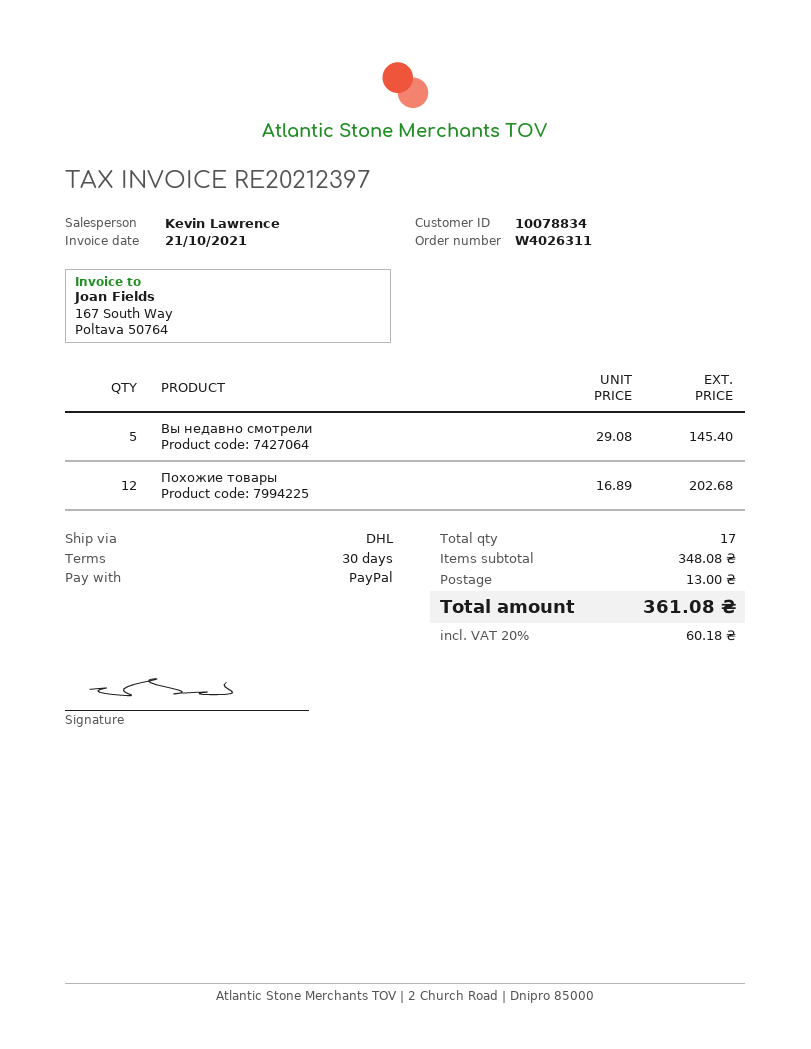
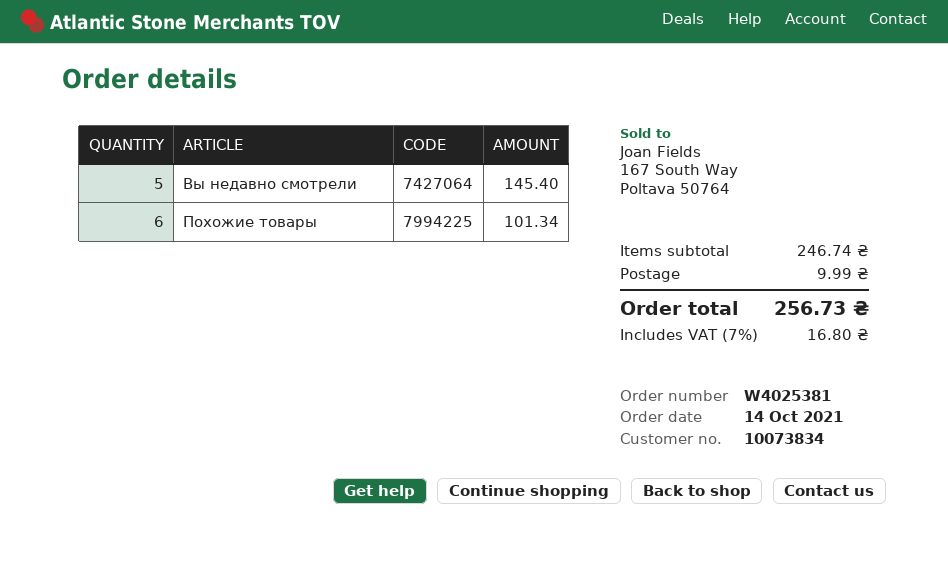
order number: W4026311 -> W4025381
customer number: 10078834 -> 10073834
Похожие товары: 12 for 202.68 -> 6 for 101.34
subtotal: 348.08 -> 246.74
shipping: 13.00 -> 9.99
tax: 20% = 60.18 -> 7% = 16.80
total: 361.08 -> 256.73

